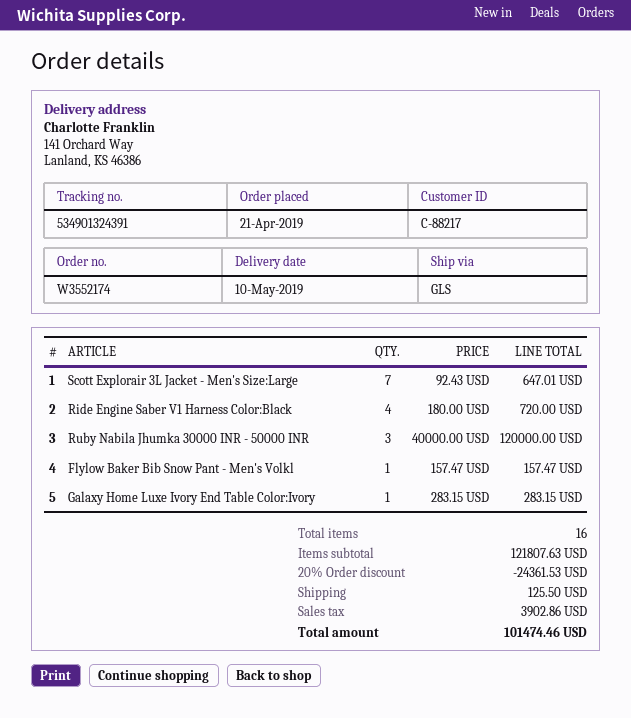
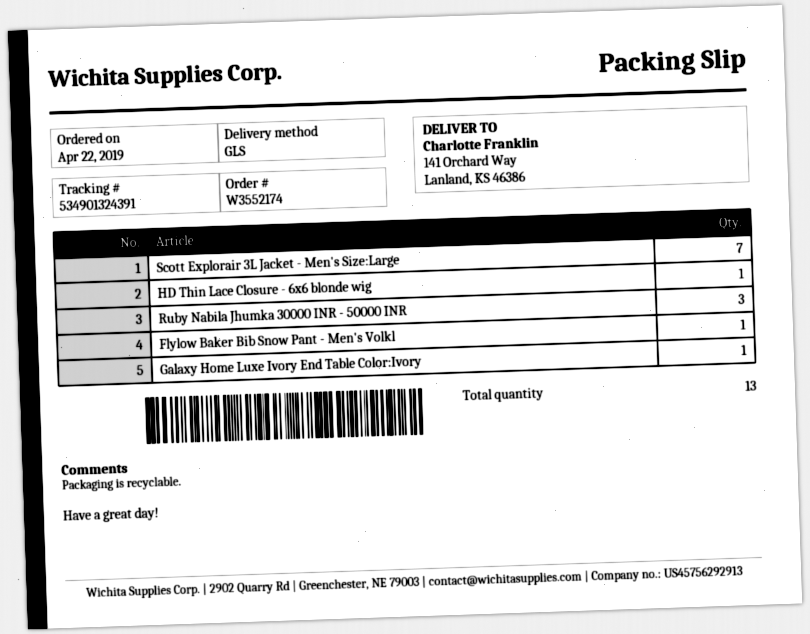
order date: 2019-04-21 -> 2019-04-22
Ride Engine Saber V1 Harness Color:Black: 4 -> none
HD Thin Lace Closure - 6x6 blonde wig: none -> 1
total quantity: 16 -> 13

